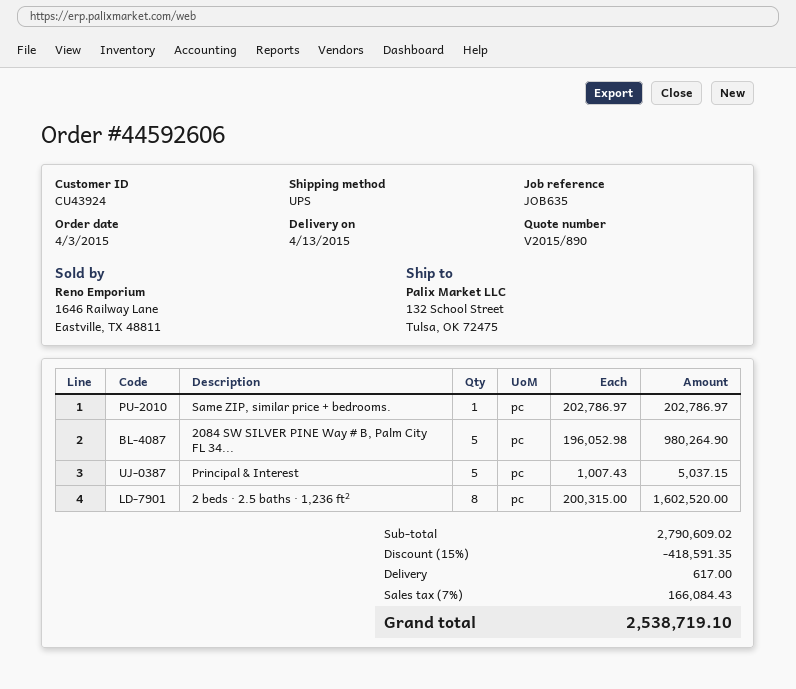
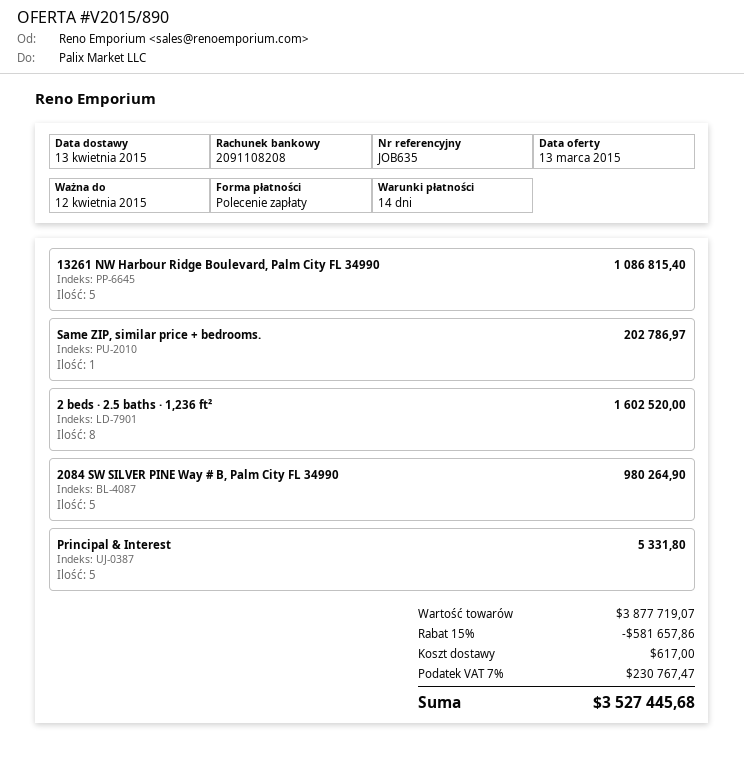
Principal & Interest: 5 for 5037.15 -> 5 for 5331.80
13261 NW Harbour Ridge Boulevard, Palm City FL 34990: none -> 5 for 1086815.40
subtotal: 2790609.02 -> 3877719.07
discount: 15% = 418591.35 -> 15% = 581657.86
tax: 7% = 166084.43 -> 7% = 230767.47
total: 2538719.10 -> 3527445.68

